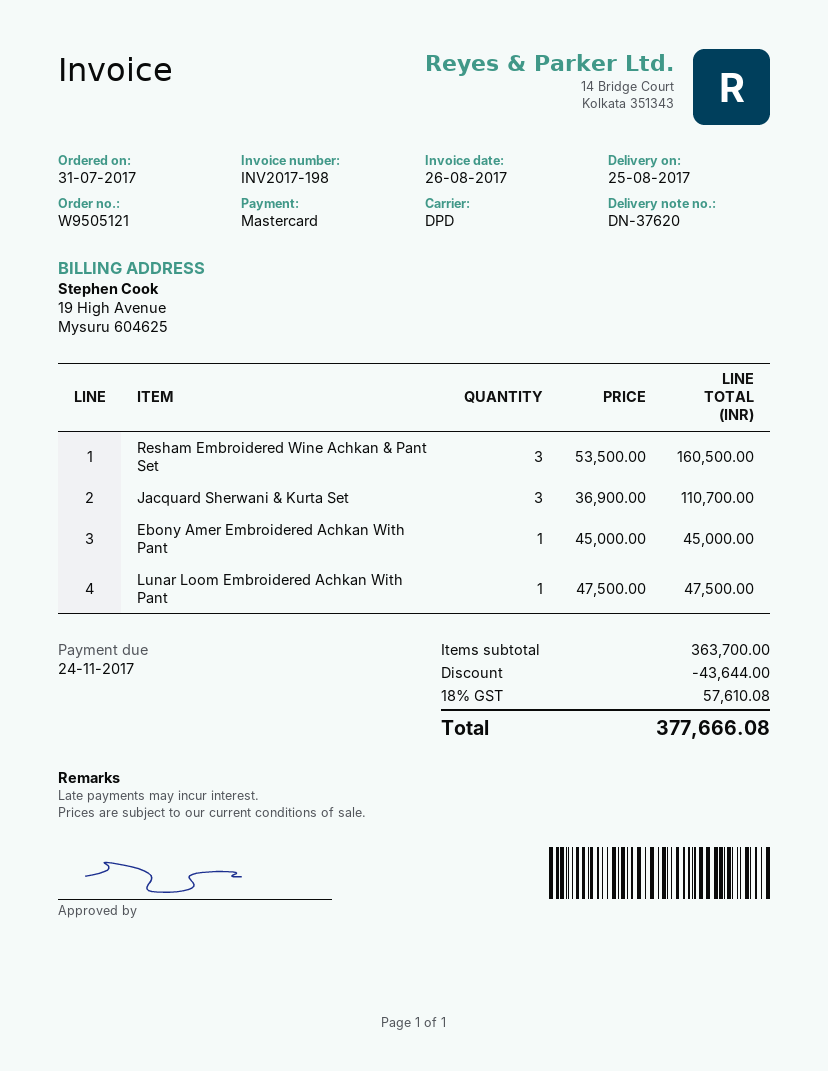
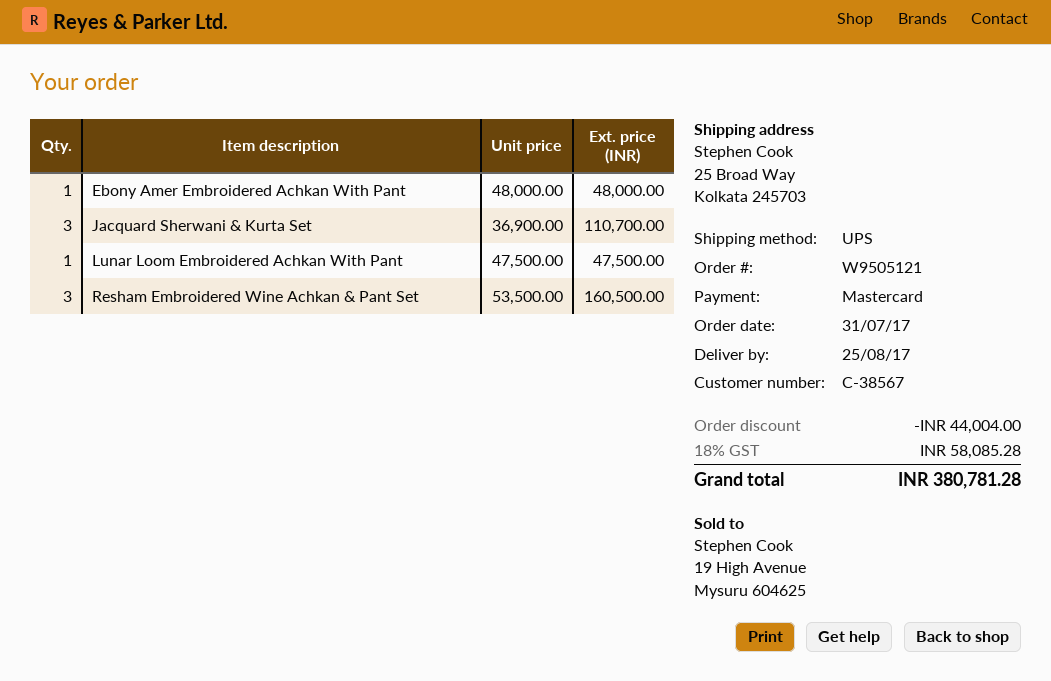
shipping method: DPD -> UPS
Ebony Amer Embroidered Achkan With Pant: 1 x 45000.00 = 45000.00 -> 1 x 48000.00 = 48000.00
discount: 43644.00 -> 44004.00
tax: 18% = 57610.08 -> 18% = 58085.28
total: 377666.08 -> 380781.28

